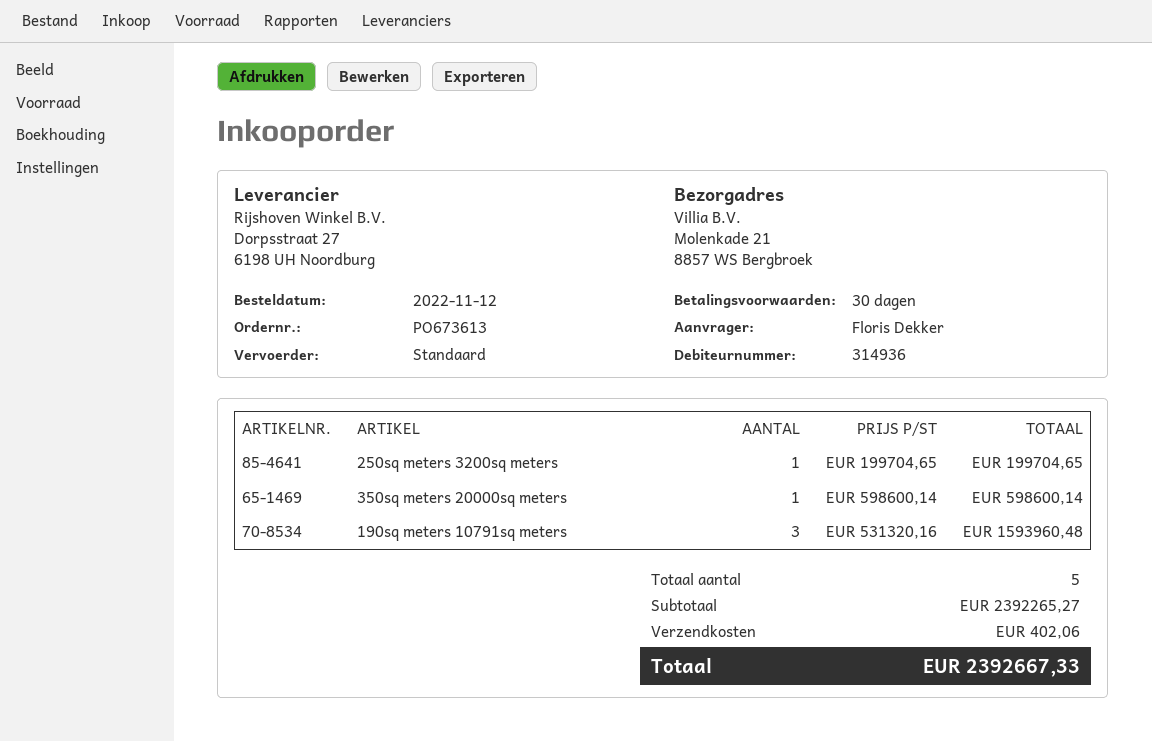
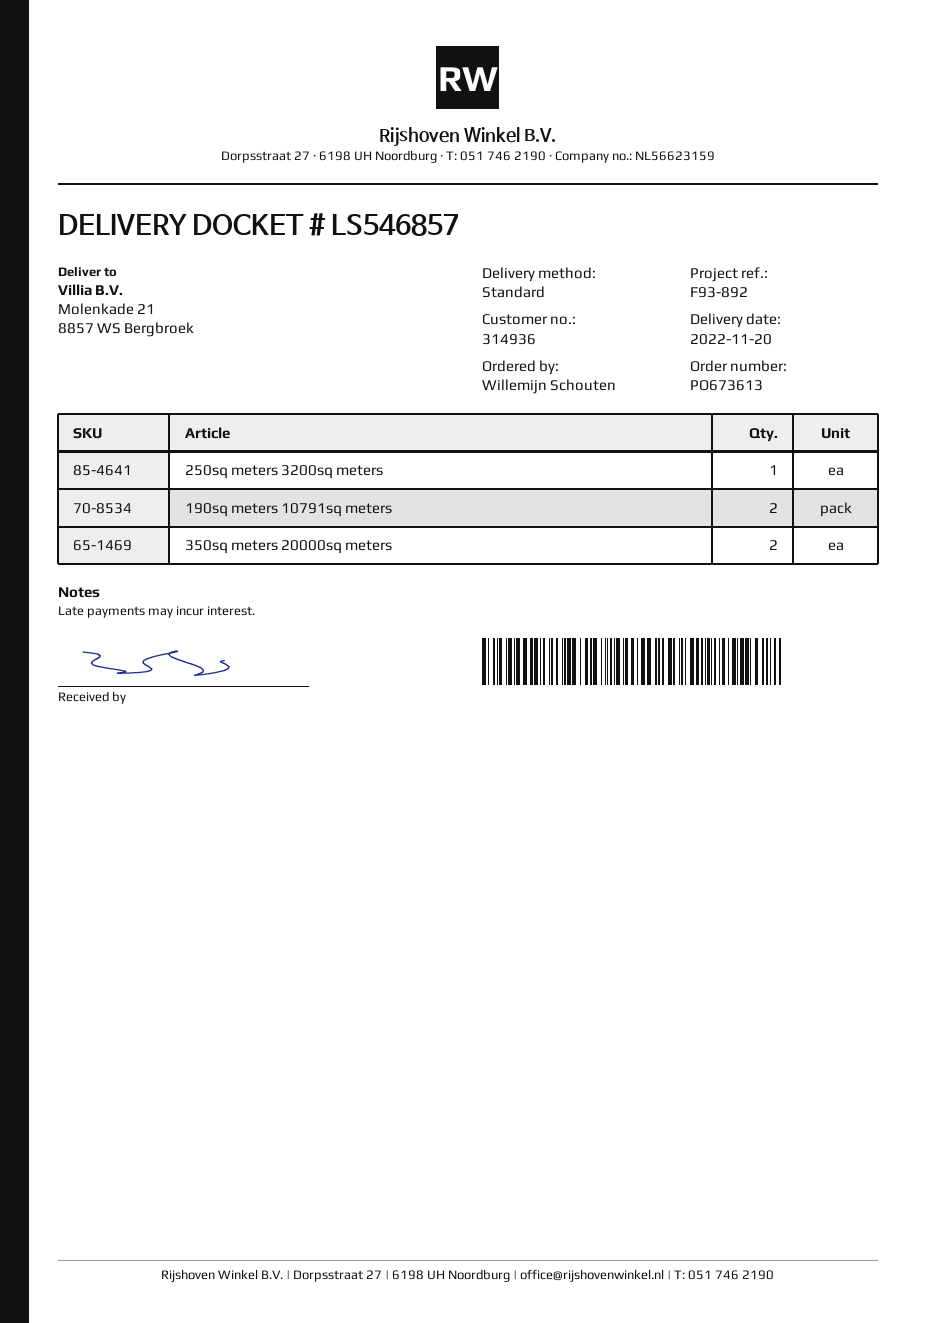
ordered by: Floris Dekker -> Willemijn Schouten
350sq meters 20000sq meters: 1 -> 2
190sq meters 10791sq meters: 3 -> 2

